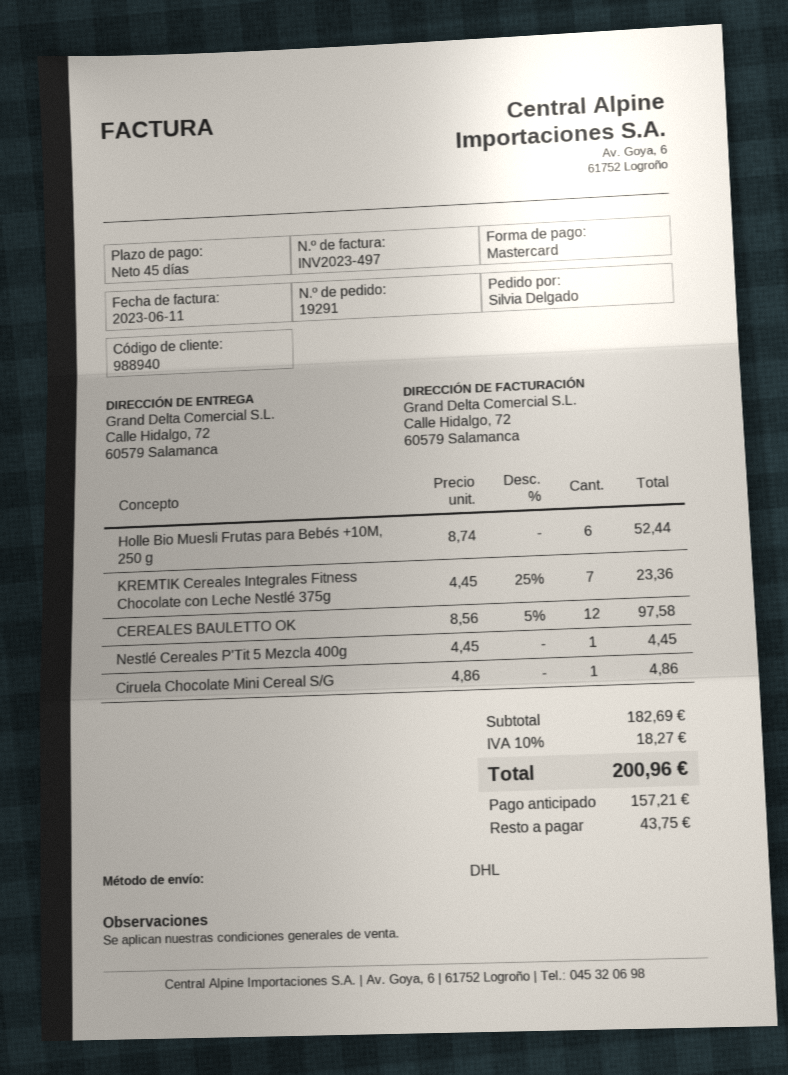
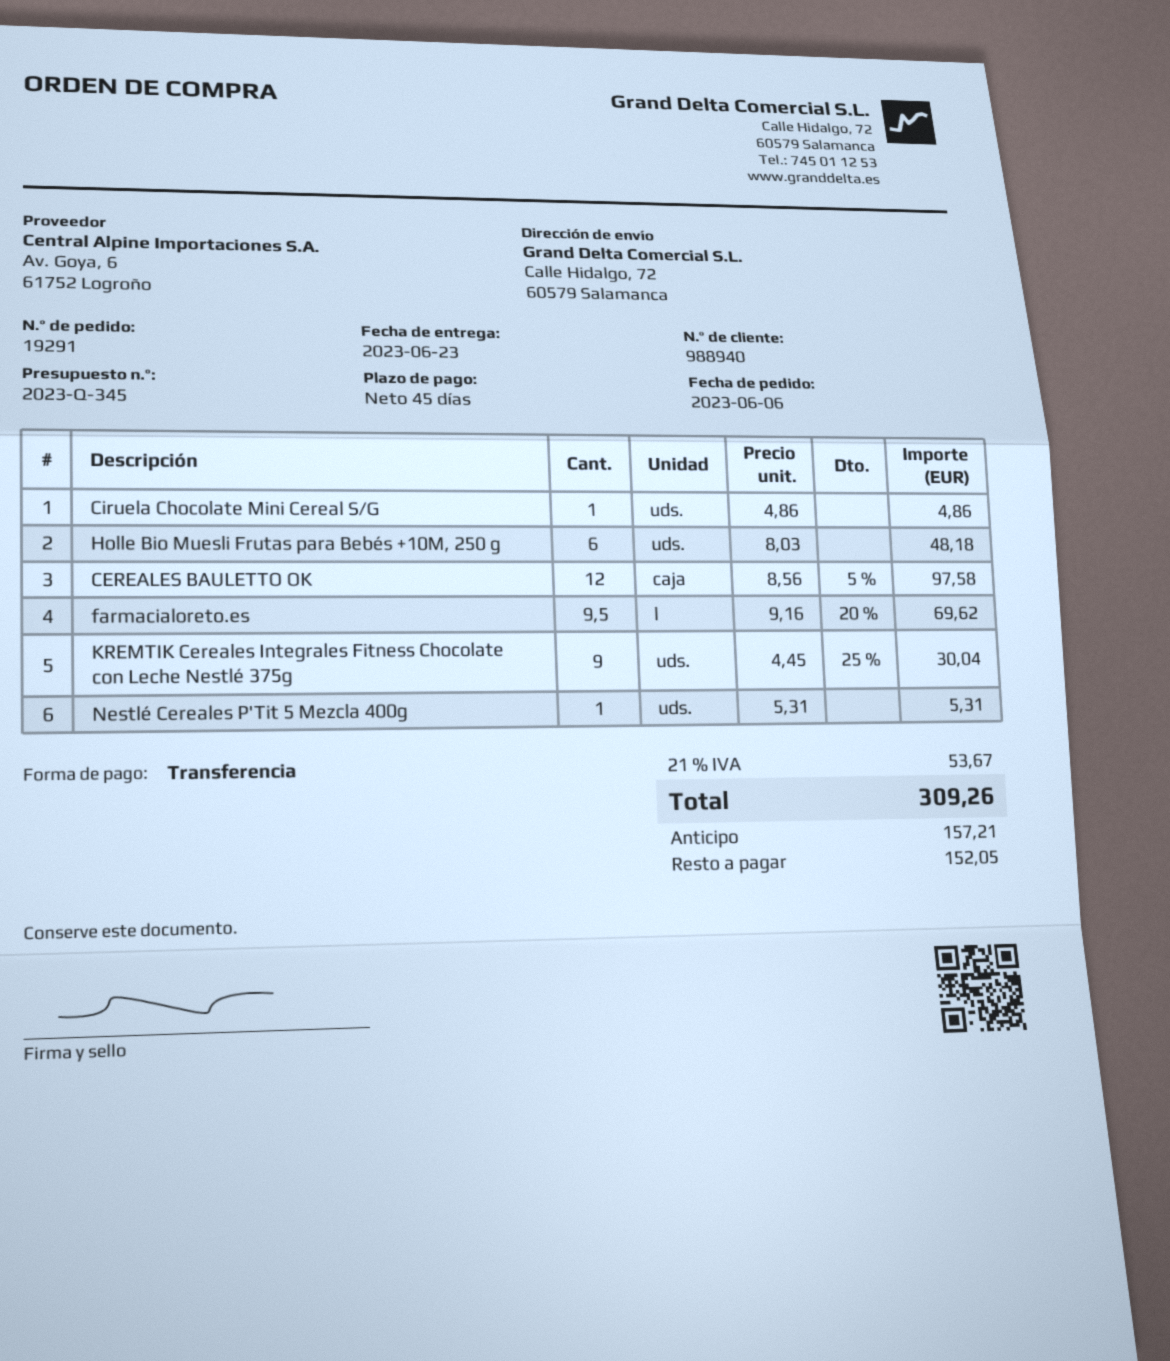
payment method: Mastercard -> bank transfer
Holle Bio Muesli Frutas para Bebés +10M, 250 g: 6 x 8.74 = 52.44 -> 6 x 8.03 = 48.18
KREMTIK Cereales Integrales Fitness Chocolate con Leche Nestlé 375g: 7 x 4.45 - 25% = 23.36 -> 9 x 4.45 - 25% = 30.04
Nestlé Cereales P'Tit 5 Mezcla 400g: 1 x 4.45 = 4.45 -> 1 x 5.31 = 5.31
farmacialoreto.es: none -> 9.5 x 9.16 - 20% = 69.62
tax: 10% = 18.27 -> 21% = 53.67
total: 200.96 -> 309.26
balance: 43.75 -> 152.05

